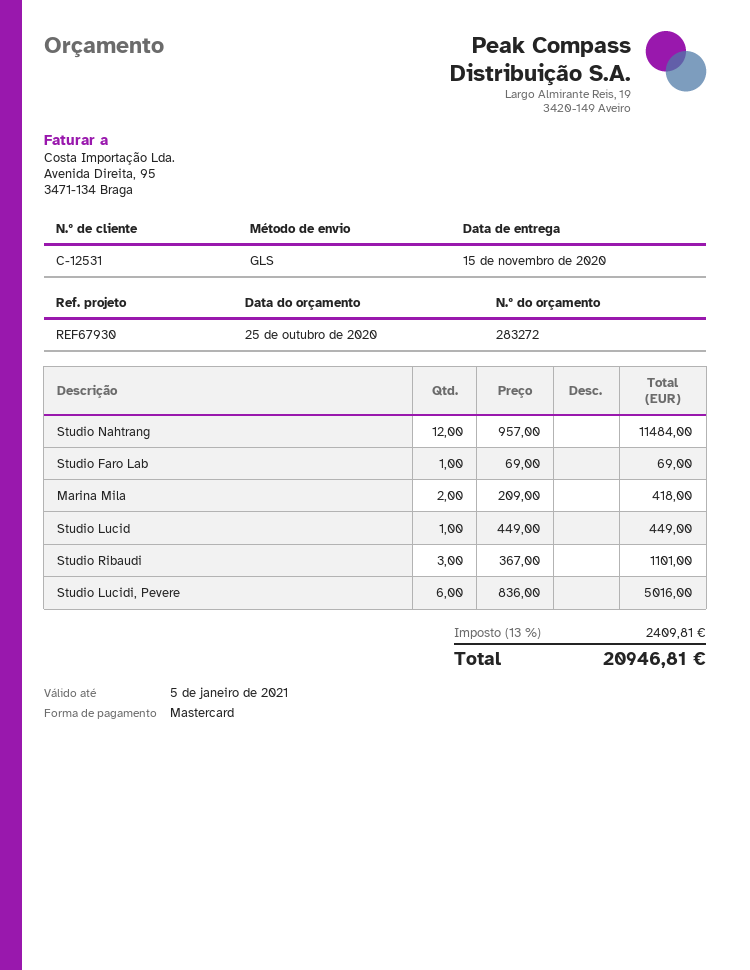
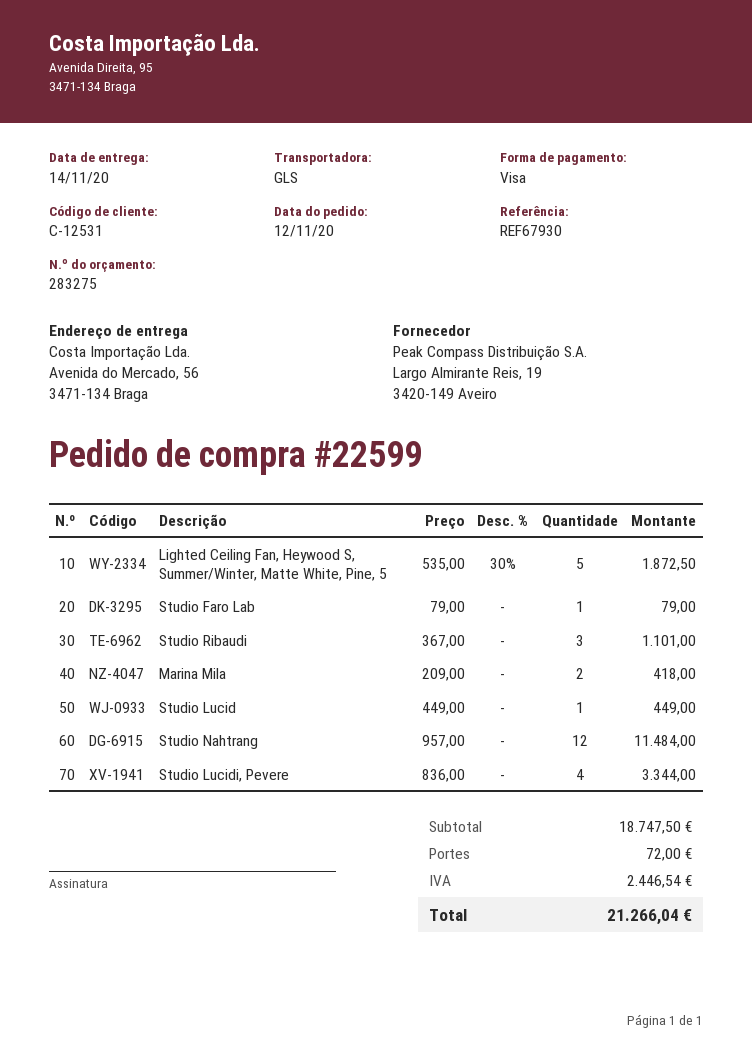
quote number: 283272 -> 283275
delivery date: 2020-11-15 -> 2020-11-14
payment method: Mastercard -> Visa
Studio Faro Lab: 1 x 69.00 = 69.00 -> 1 x 79.00 = 79.00
Studio Lucidi, Pevere: 6 x 836.00 = 5016.00 -> 4 x 836.00 = 3344.00
Lighted Ceiling Fan, Heywood S, Summer/Winter, Matte White, Pine, 5: none -> 5 x 535.00 - 30% = 1872.50
shipping: none -> 72.00
tax: 2409.81 -> 2446.54
total: 20946.81 -> 21266.04

